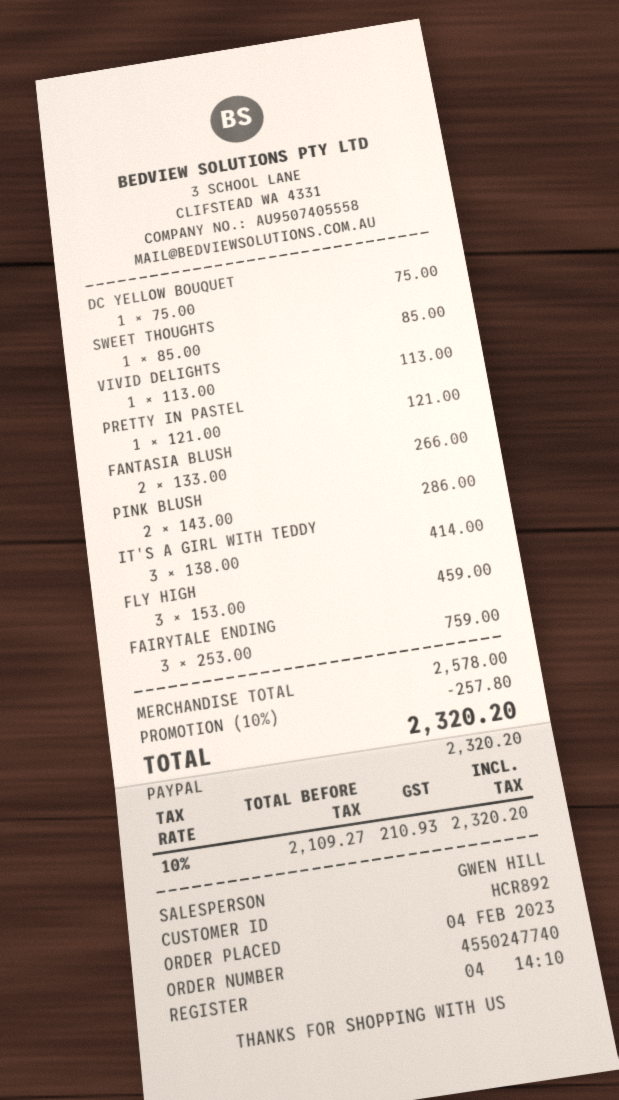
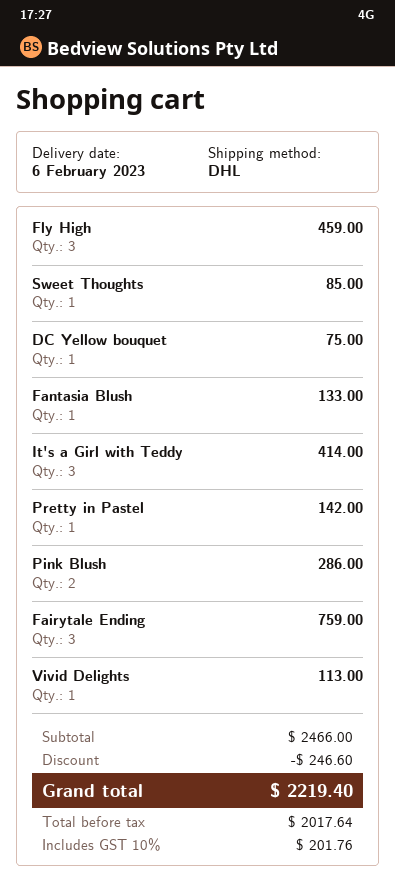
PRETTY IN PASTEL: 1 for 121.00 -> 1 for 142.00
FANTASIA BLUSH: 2 for 266.00 -> 1 for 133.00
subtotal: 2578.00 -> 2466.00
discount: 257.80 -> 246.60
net: 2109.27 -> 2017.64
tax: 10% = 210.93 -> 10% = 201.76
total: 2320.20 -> 2219.40

